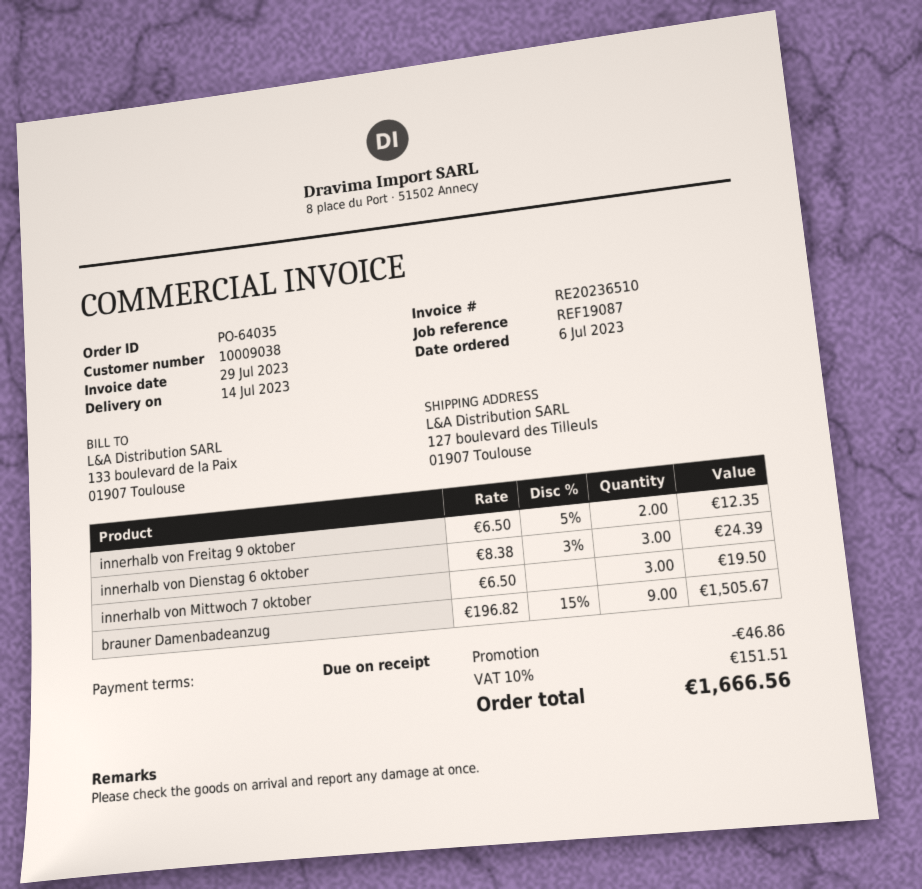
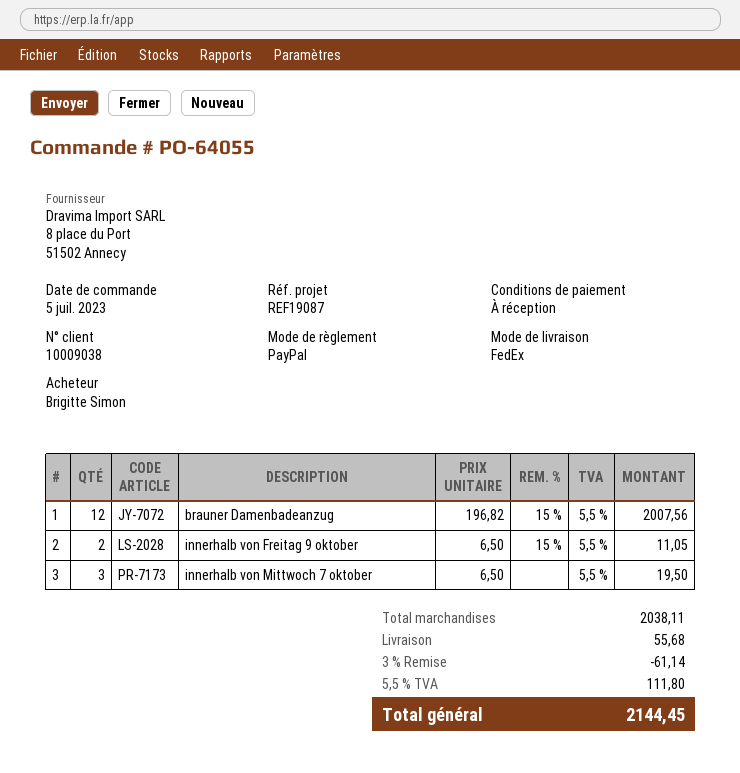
order number: PO-64035 -> PO-64055
order date: 2023-07-06 -> 2023-07-05
innerhalb von Freitag 9 oktober: 2 x 6.50 - 5% = 12.35 -> 2 x 6.50 - 15% = 11.05
innerhalb von Dienstag 6 oktober: 3 x 8.38 - 3% = 24.39 -> none
brauner Damenbadeanzug: 9 x 196.82 - 15% = 1505.67 -> 12 x 196.82 - 15% = 2007.56
discount: 46.86 -> 61.14
shipping: none -> 55.68
tax: 10% = 151.51 -> 5.5% = 111.80
total: 1666.56 -> 2144.45

